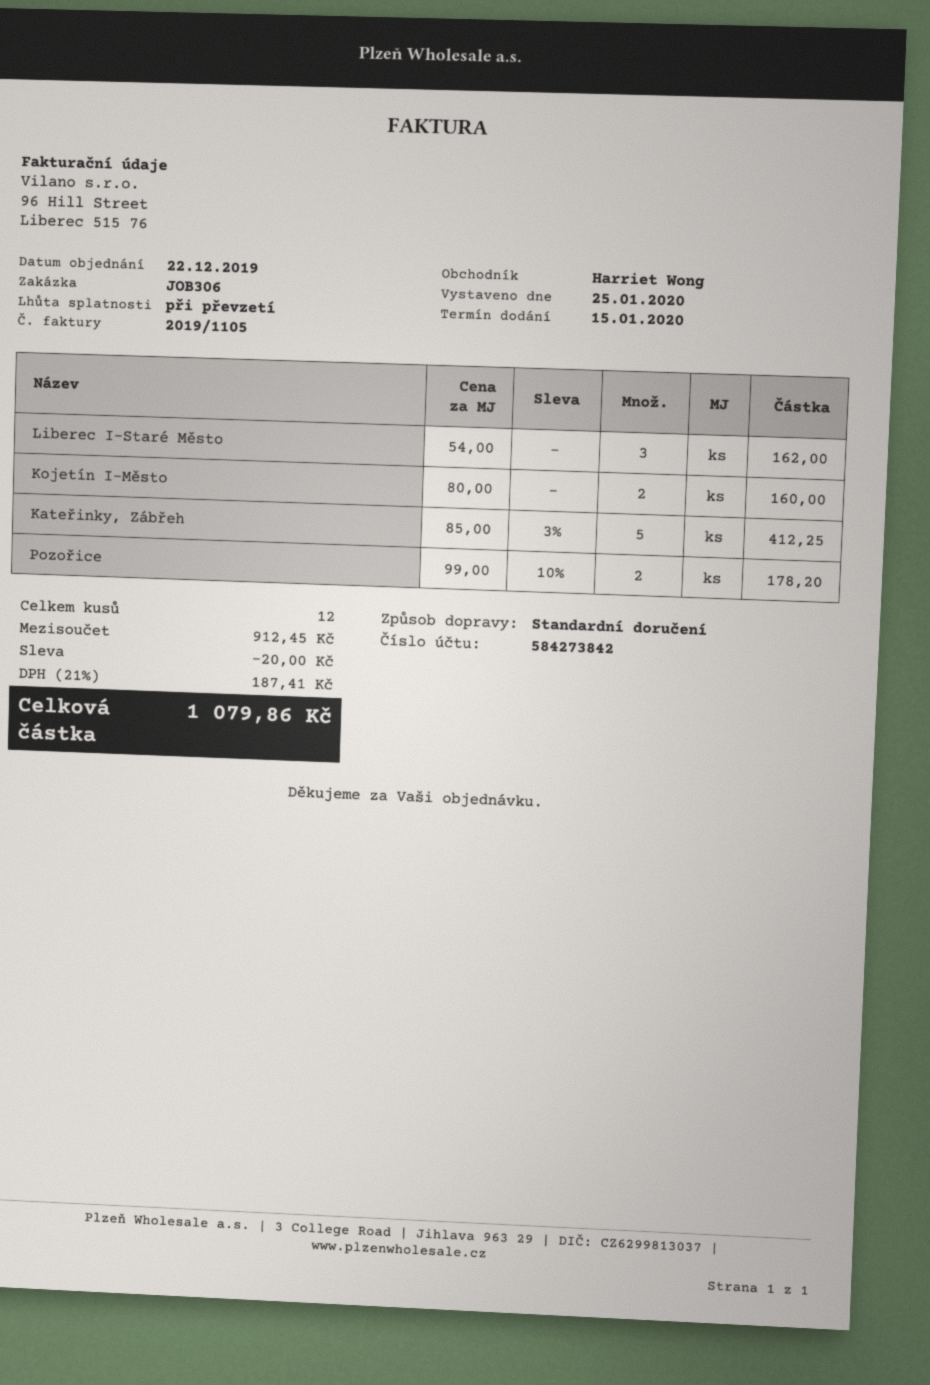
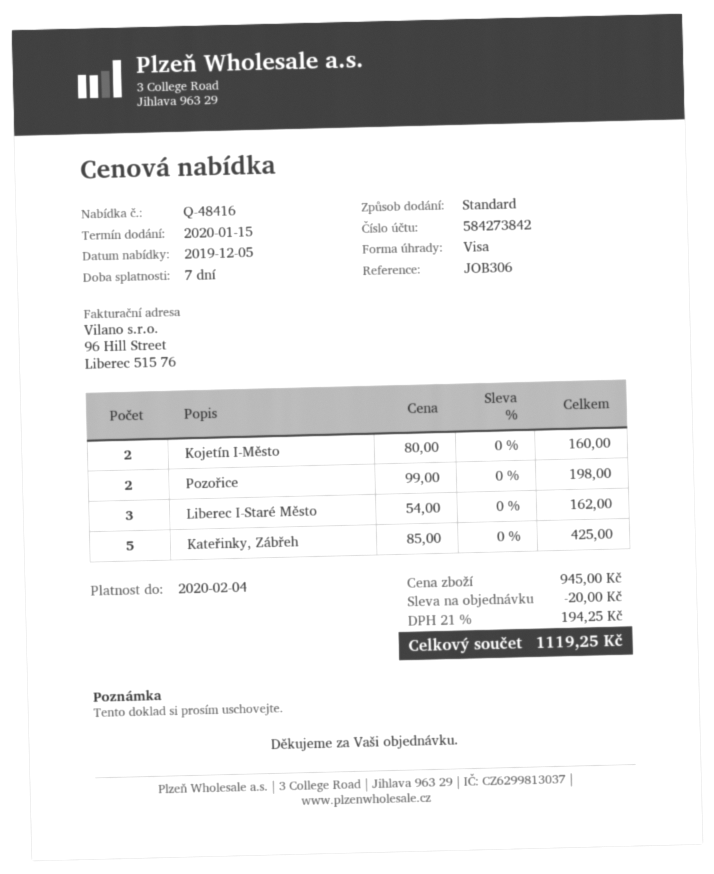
payment terms: on receipt -> 7 days
Kateřinky, Zábřeh: 5 x 85.00 - 3% = 412.25 -> 5 x 85.00 = 425.00
Pozořice: 2 x 99.00 - 10% = 178.20 -> 2 x 99.00 = 198.00
subtotal: 912.45 -> 945.00
tax: 21% = 187.41 -> 21% = 194.25
total: 1079.86 -> 1119.25

